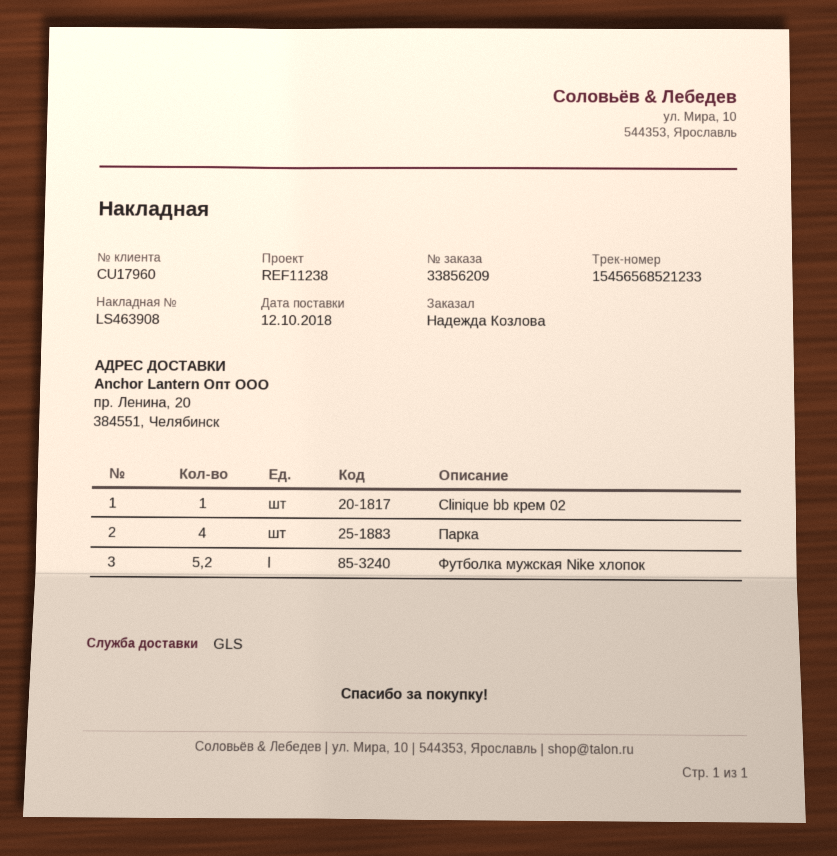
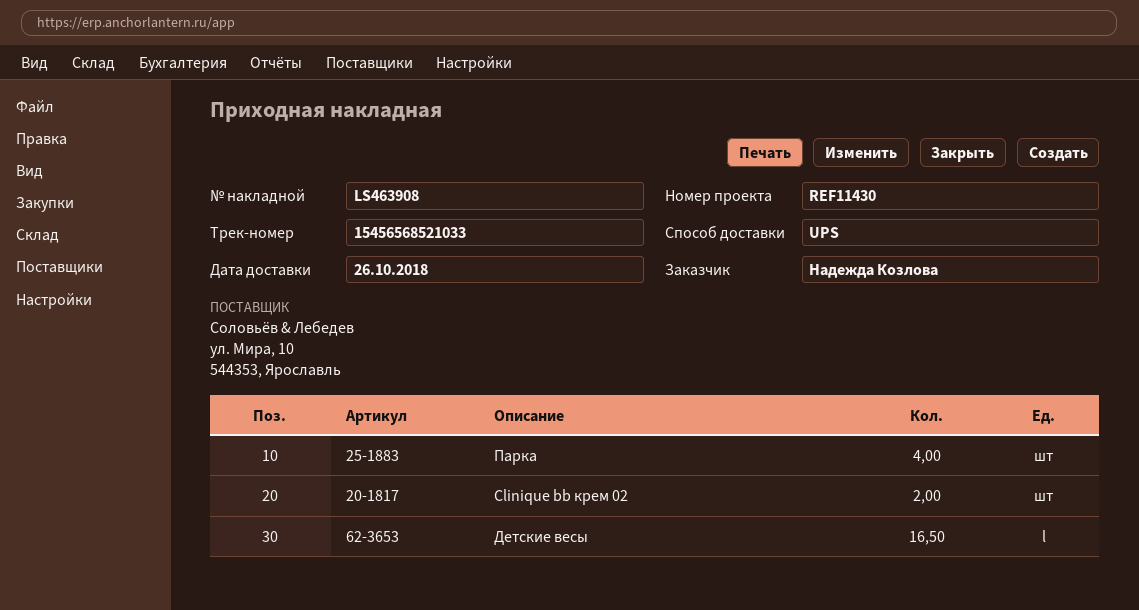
delivery date: 2018-10-12 -> 2018-10-26
reference: REF11238 -> REF11430
shipping method: GLS -> UPS
tracking number: 15456568521233 -> 15456568521033
Clinique bb крем 02: 1 -> 2
Футболка мужская Nike хлопок: 5.2 -> none
Детские весы: none -> 16.5

